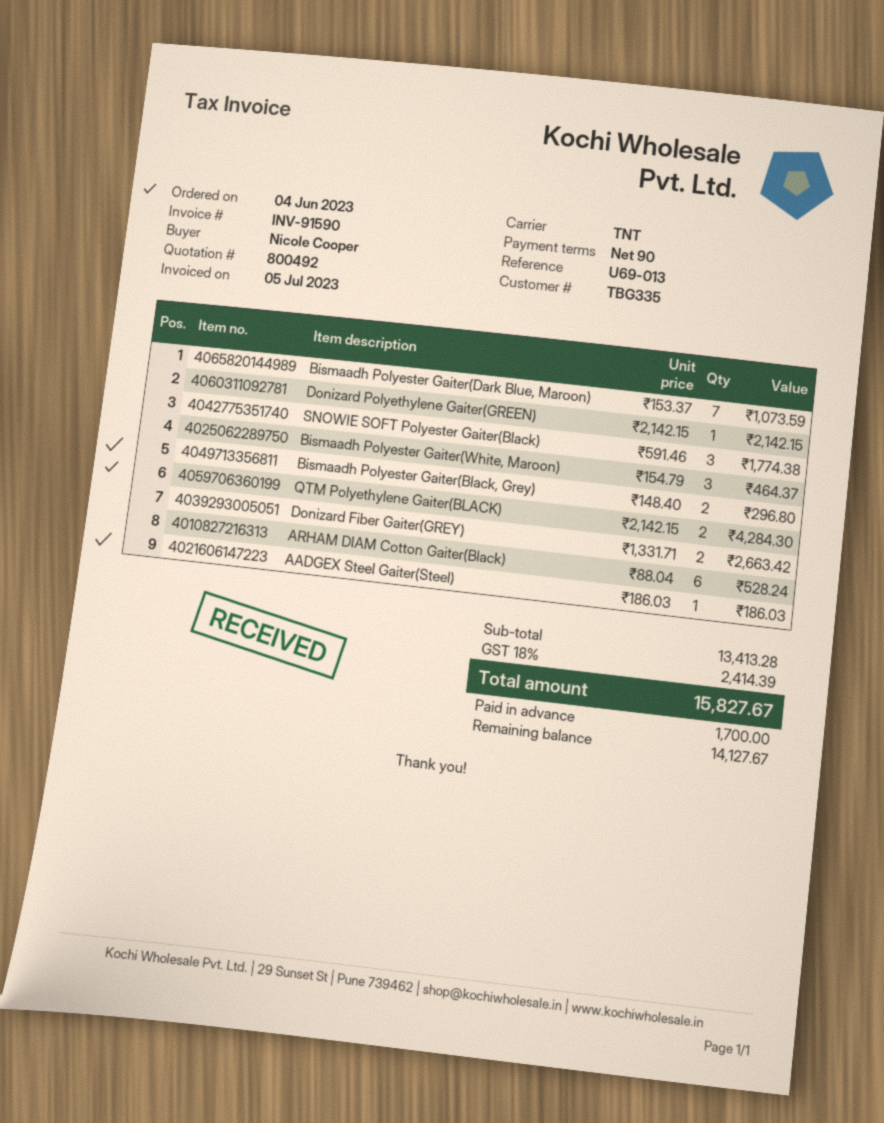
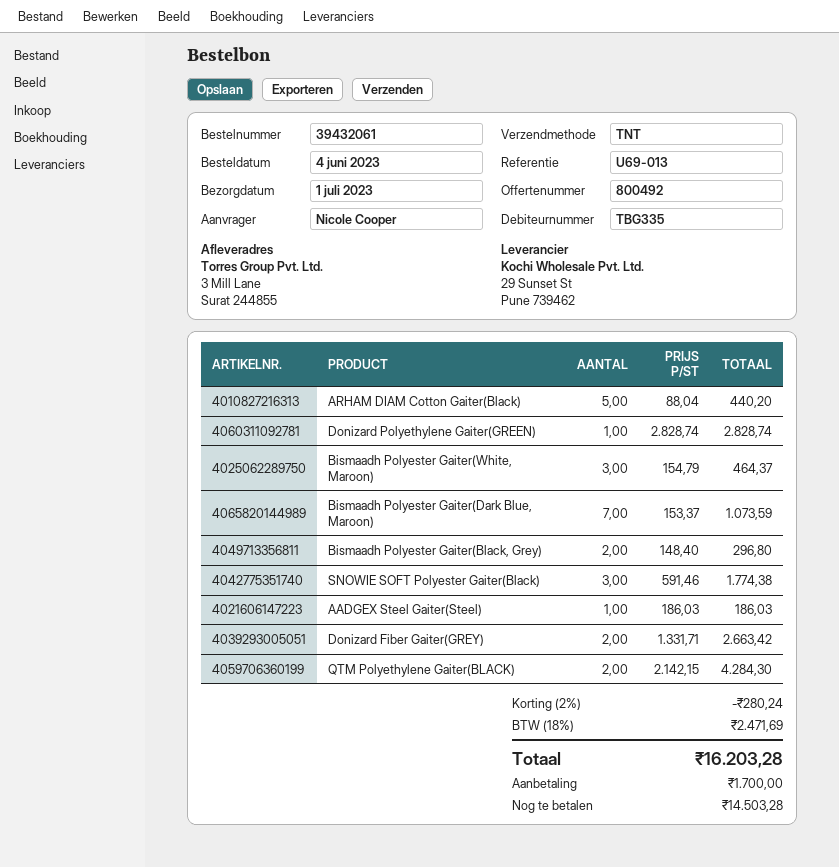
Donizard Polyethylene Gaiter(GREEN): 1 x 2142.15 = 2142.15 -> 1 x 2828.74 = 2828.74
ARHAM DIAM Cotton Gaiter(Black): 6 x 88.04 = 528.24 -> 5 x 88.04 = 440.20
discount: none -> 2% = 280.24
tax: 18% = 2414.39 -> 18% = 2471.69
total: 15827.67 -> 16203.28
balance: 14127.67 -> 14503.28

